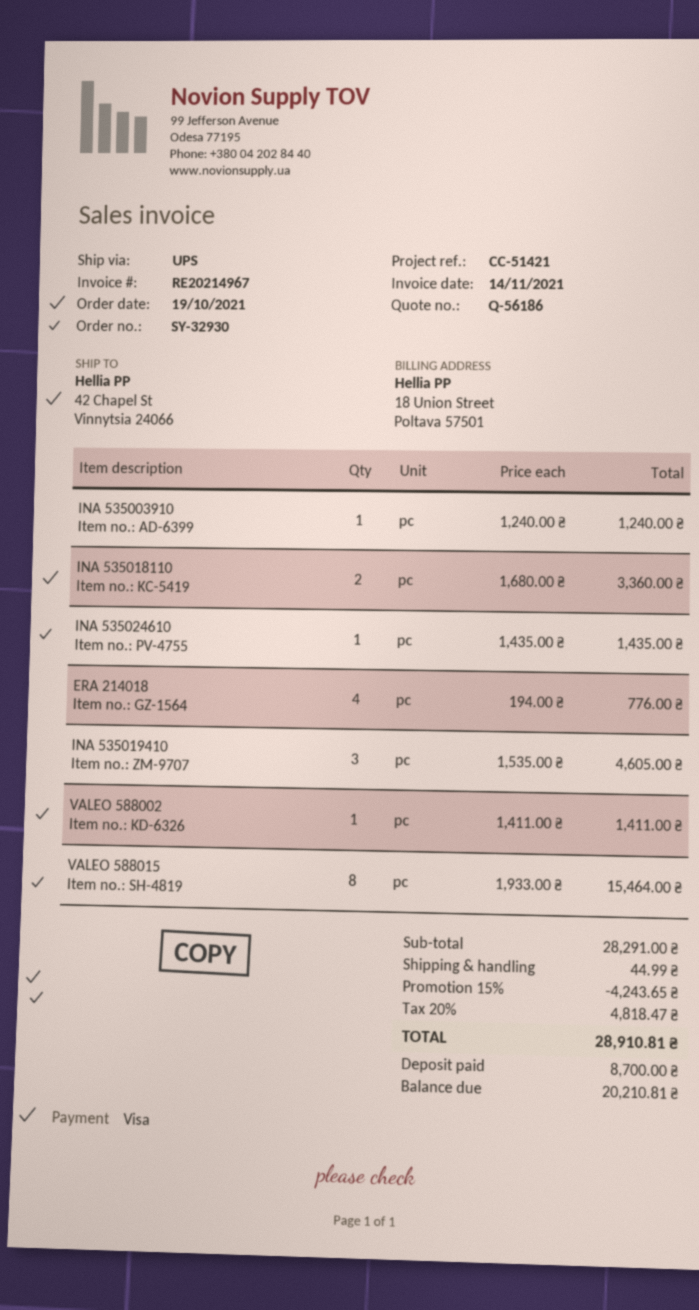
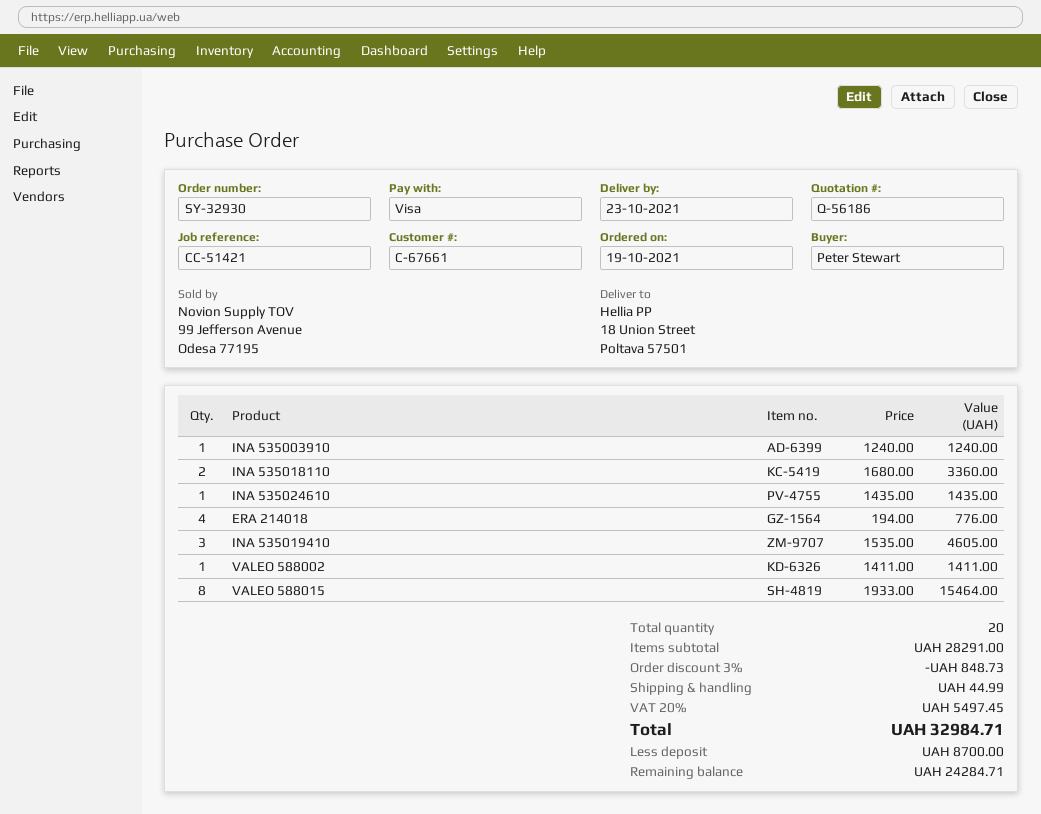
ship to: 42 Chapel St, Vinnytsia 24066 -> 18 Union Street, Poltava 57501
discount: 15% = 4243.65 -> 3% = 848.73
tax: 20% = 4818.47 -> 20% = 5497.45
total: 28910.81 -> 32984.71
balance: 20210.81 -> 24284.71

